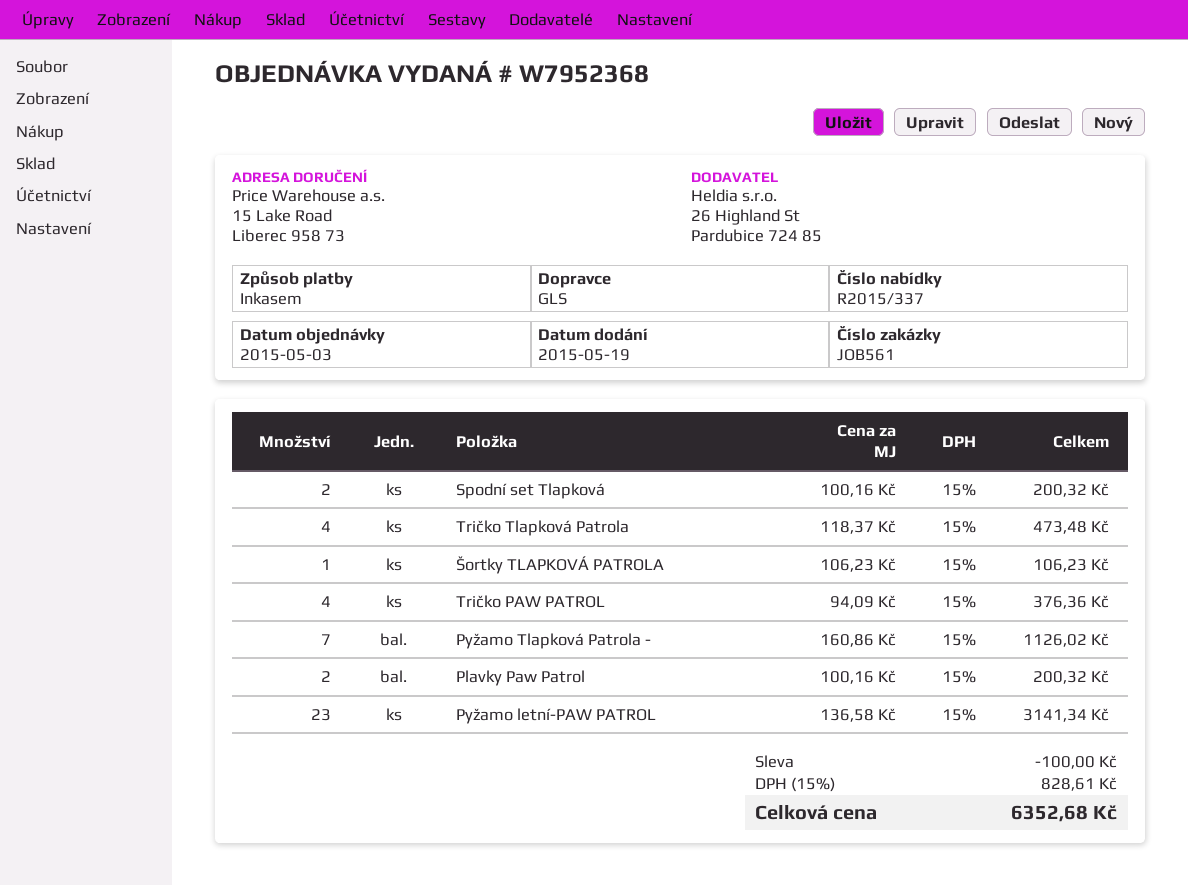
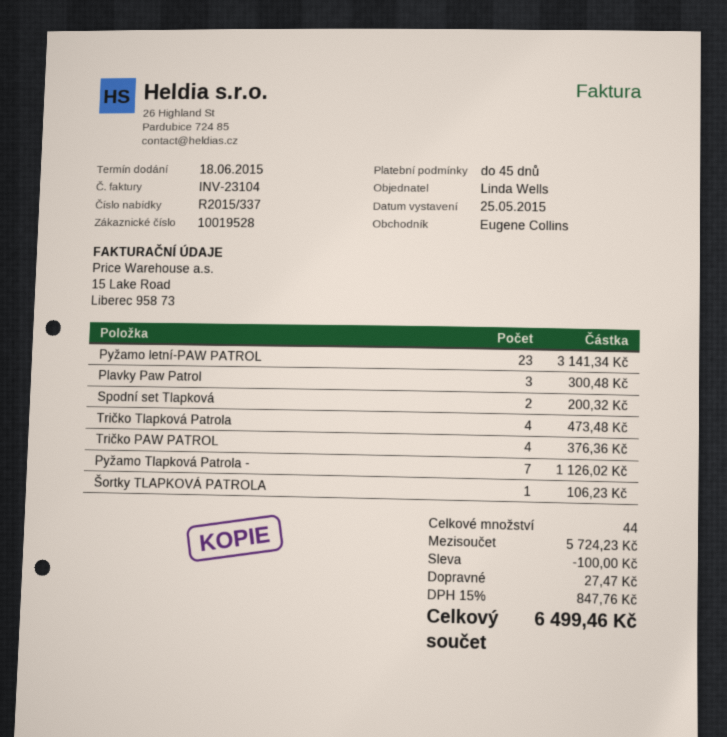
delivery date: 2015-05-19 -> 2015-06-18
Plavky Paw Patrol: 2 for 200.32 -> 3 for 300.48
shipping: none -> 27.47
tax: 15% = 828.61 -> 15% = 847.76
total: 6352.68 -> 6499.46

